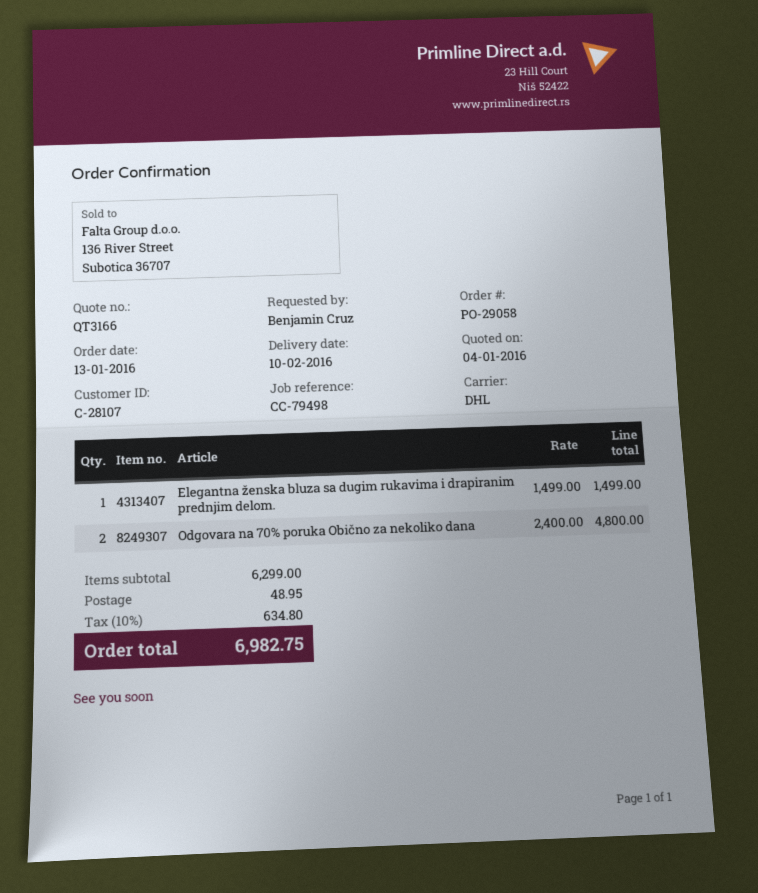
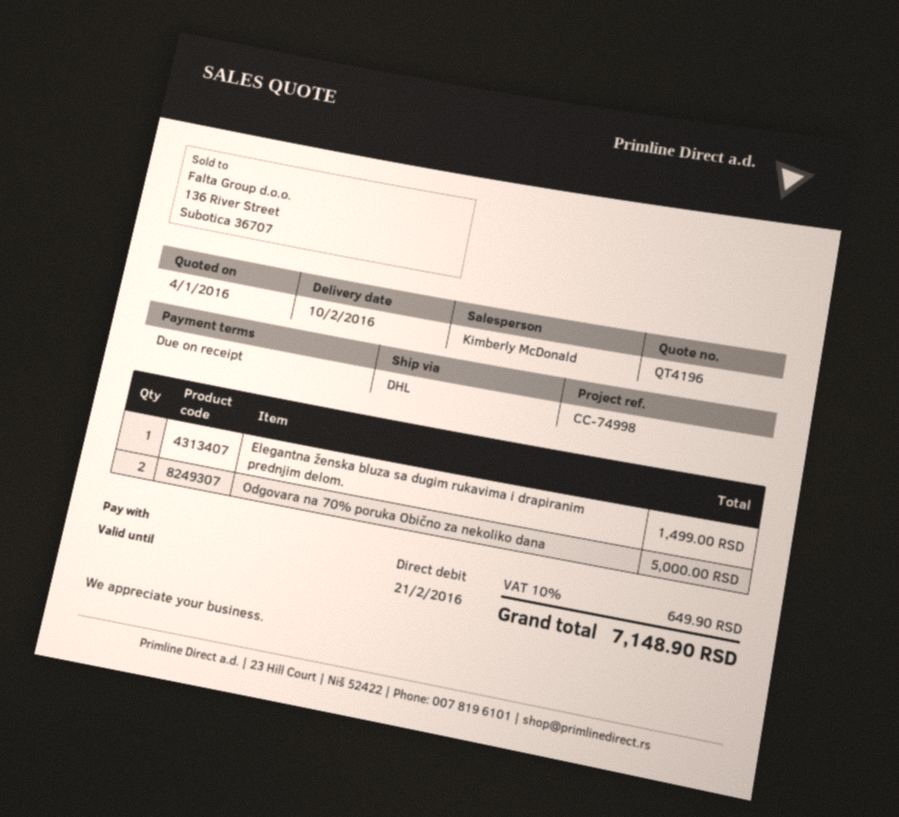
quote number: QT3166 -> QT4196
reference: CC-79498 -> CC-74998
Odgovara na 70% poruka Obično za nekoliko dana: 2 for 4800.00 -> 2 for 5000.00
shipping: 48.95 -> none
tax: 10% = 634.80 -> 10% = 649.90
total: 6982.75 -> 7148.90

